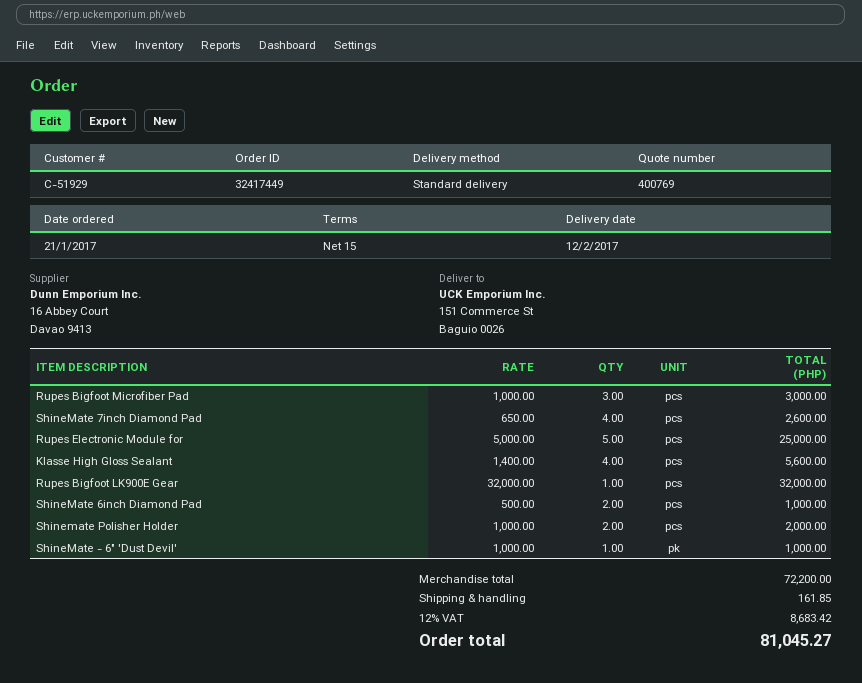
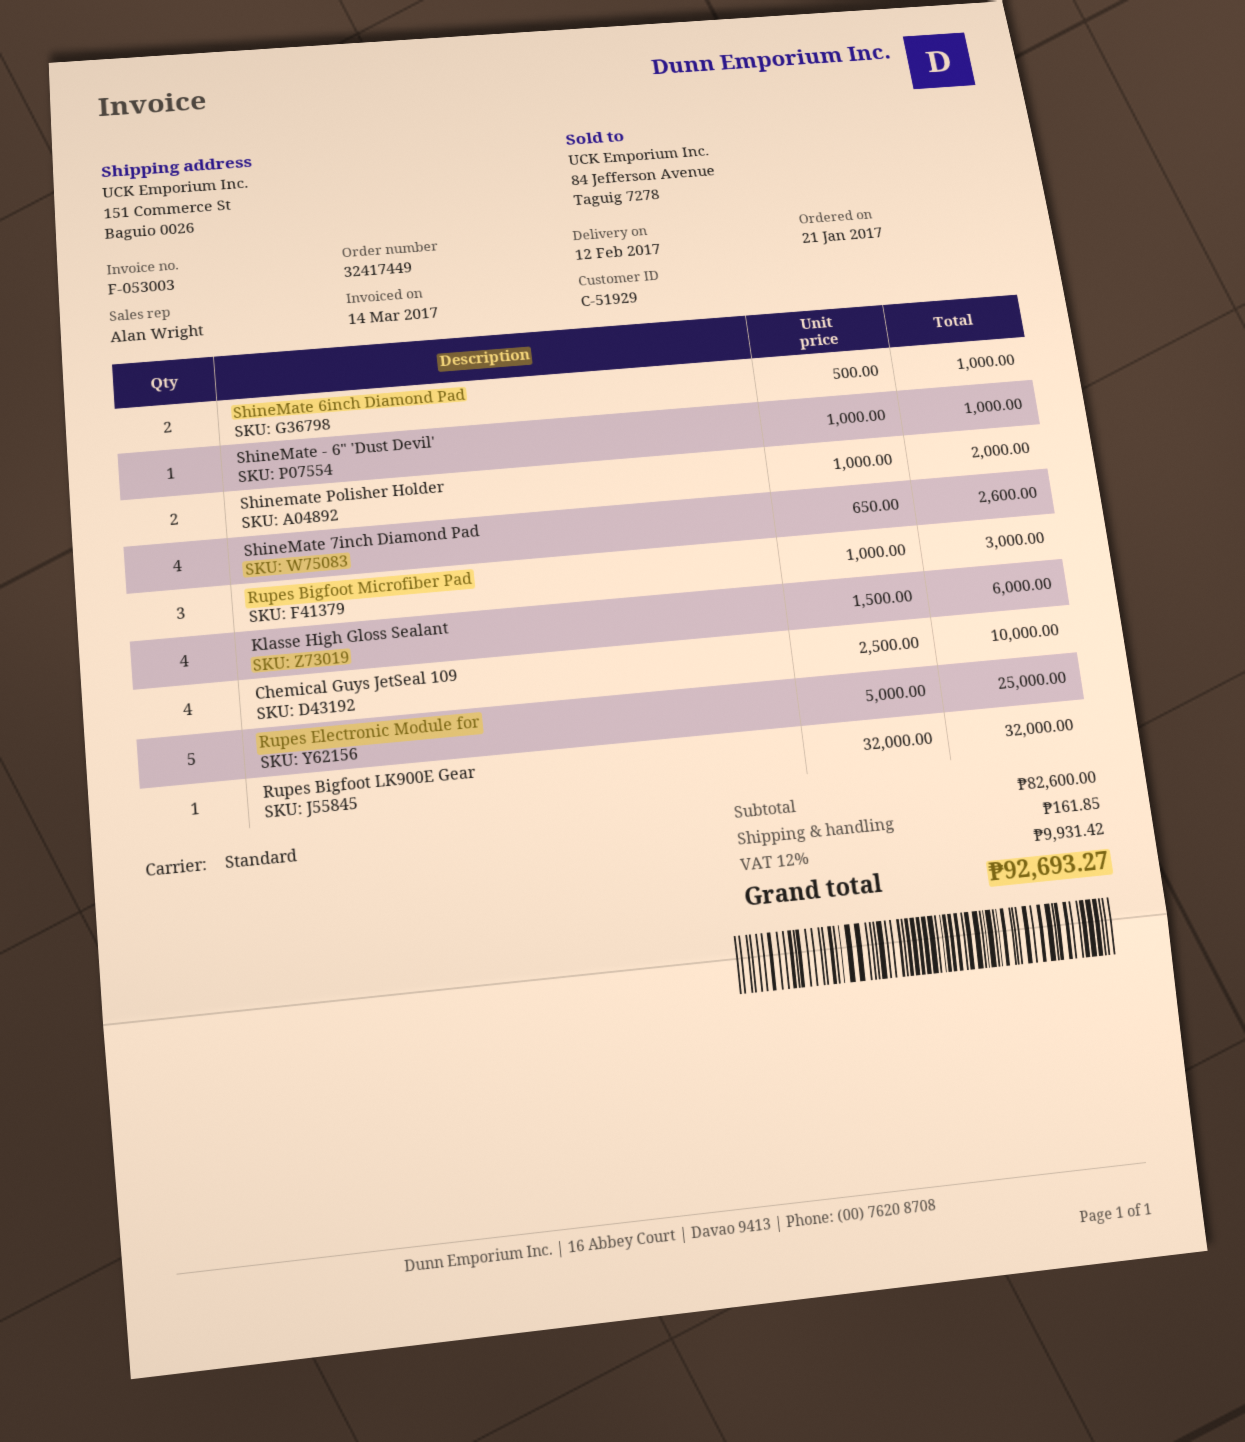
Klasse High Gloss Sealant: 4 x 1400.00 = 5600.00 -> 4 x 1500.00 = 6000.00
Chemical Guys JetSeal 109: none -> 4 x 2500.00 = 10000.00
subtotal: 72200.00 -> 82600.00
tax: 12% = 8683.42 -> 12% = 9931.42
total: 81045.27 -> 92693.27

